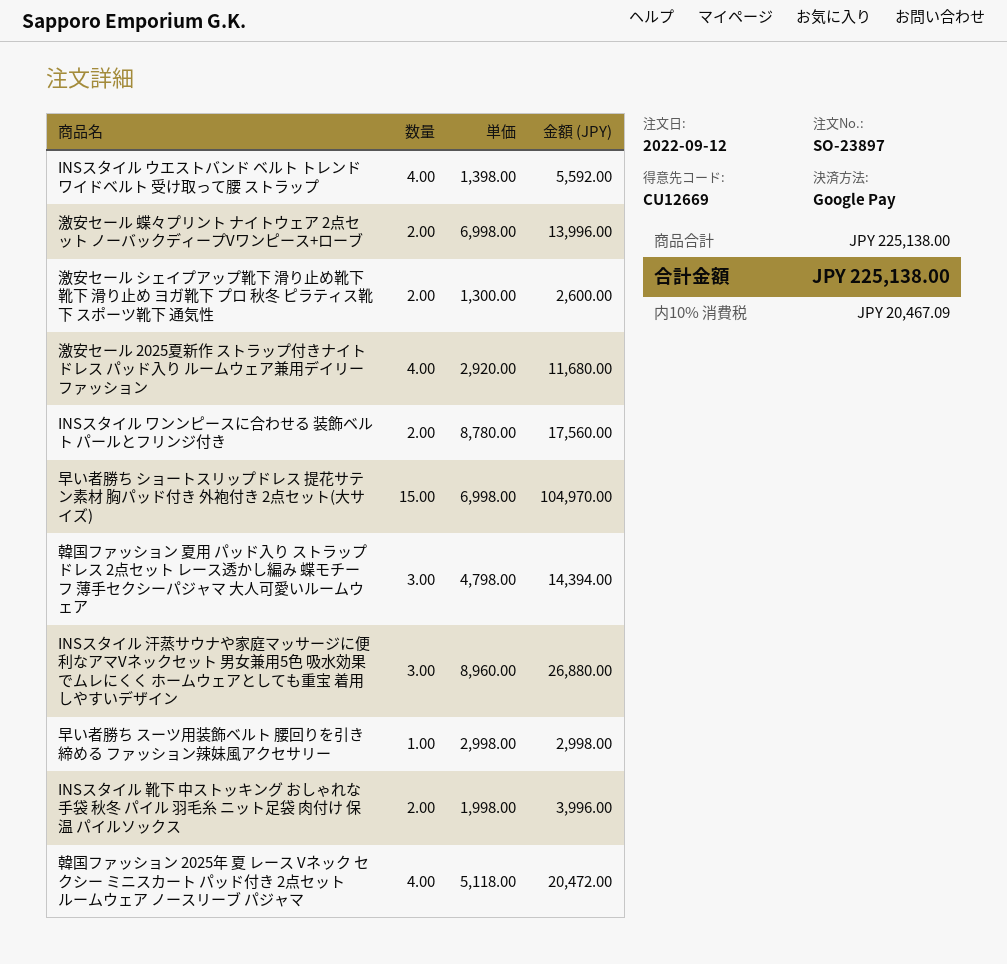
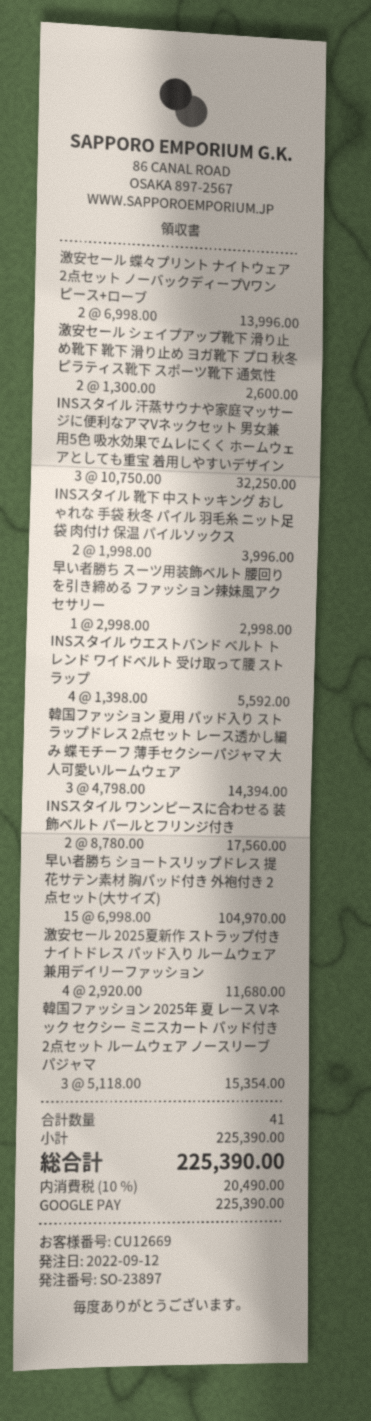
INSスタイル 汗蒸サウナや家庭マッサージに便利なアマVネックセット 男女兼用5色 吸水効果でムレにくく ホームウェアとしても重宝 着用しやすいデザイン: 3 x 8960.00 = 26880.00 -> 3 x 10750.00 = 32250.00
韓国ファッション 2025年 夏 レース Vネック セクシー ミニスカート パッド付き 2点セット ルームウェア ノースリーブ パジャマ: 4 x 5118.00 = 20472.00 -> 3 x 5118.00 = 15354.00
subtotal: 225138.00 -> 225390.00
tax: 10% = 20467.09 -> 10% = 20490.00
total: 225138.00 -> 225390.00

